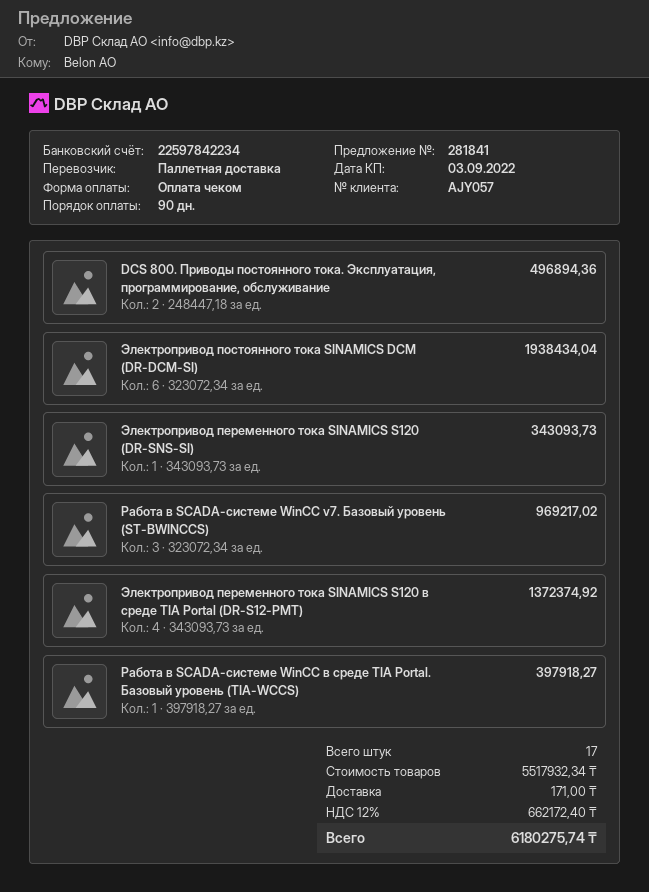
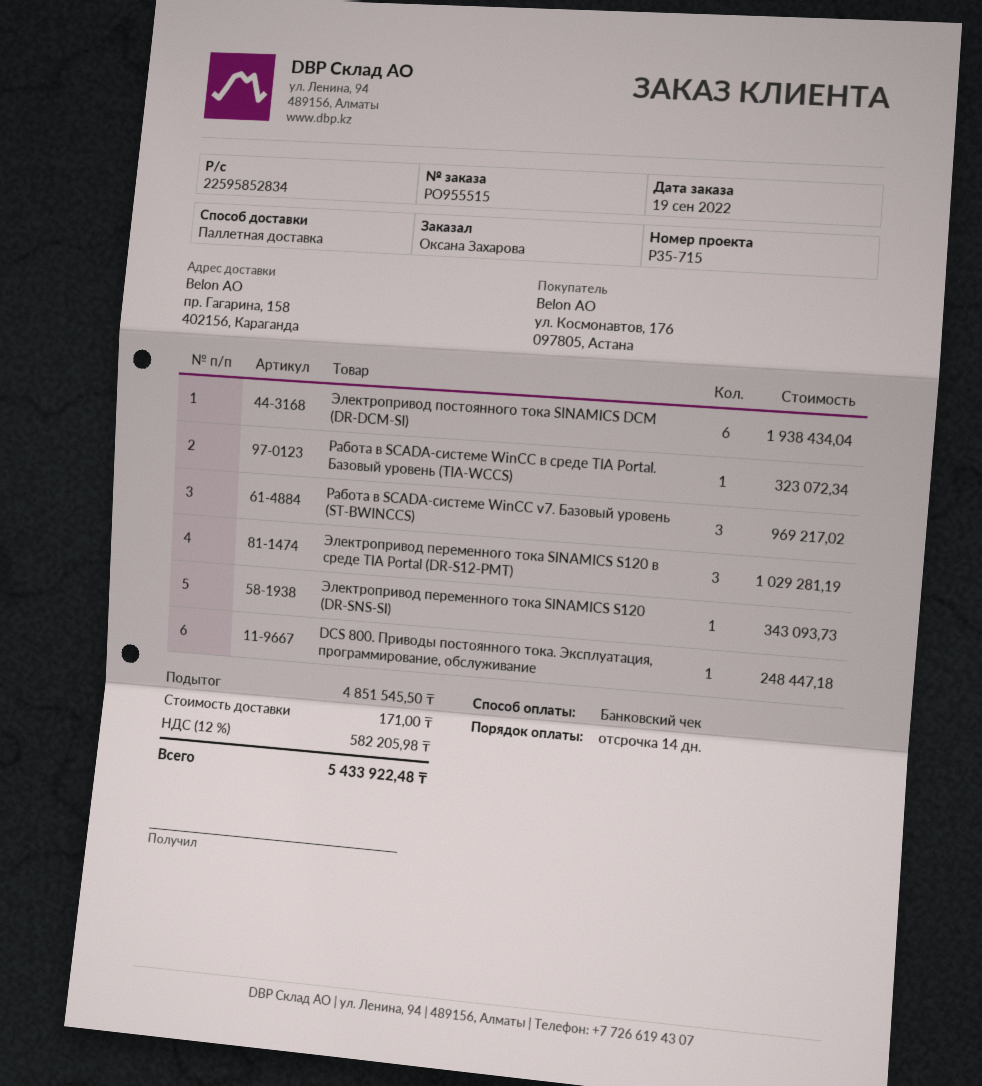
payment terms: 90 days -> 14 days
bank account: 22597842234 -> 22595852834
DCS 800. Приводы постоянного тока. Эксплуатация, программирование, обслуживание: 2 for 496894.36 -> 1 for 248447.18
Электропривод переменного тока SINAMICS S120 в среде TIA Portal (DR-S12-PMT): 4 for 1372374.92 -> 3 for 1029281.19
Работа в SCADA-системе WinCC в среде TIA Portal. Базовый уровень (TIA-WCCS): 1 for 397918.27 -> 1 for 323072.34
subtotal: 5517932.34 -> 4851545.50
tax: 12% = 662172.40 -> 12% = 582205.98
total: 6180275.74 -> 5433922.48

